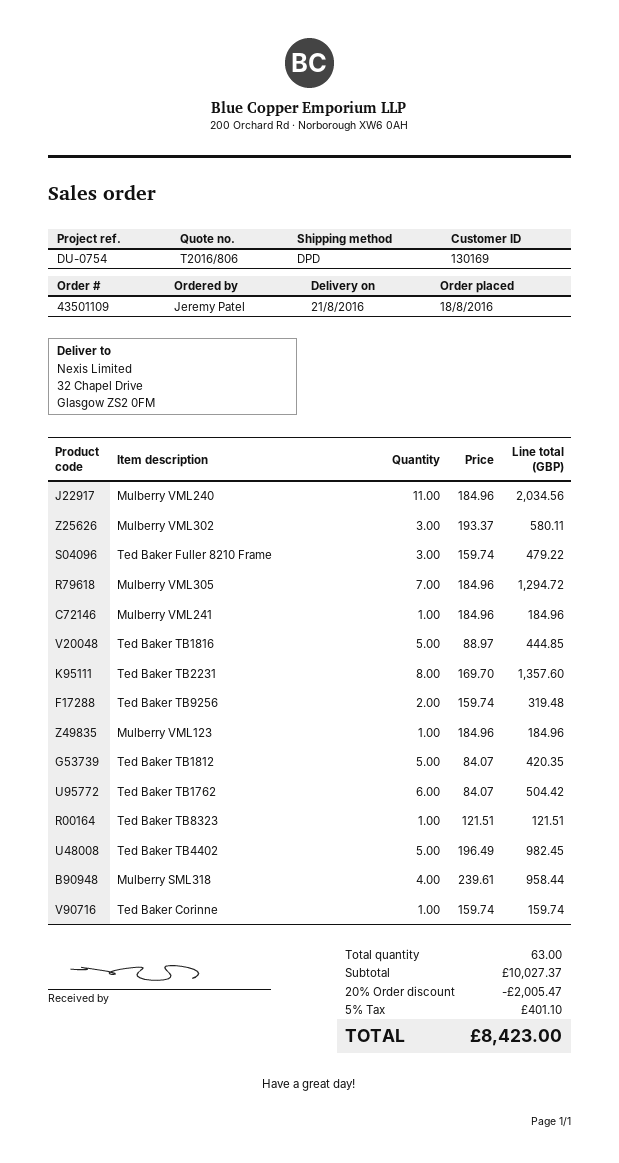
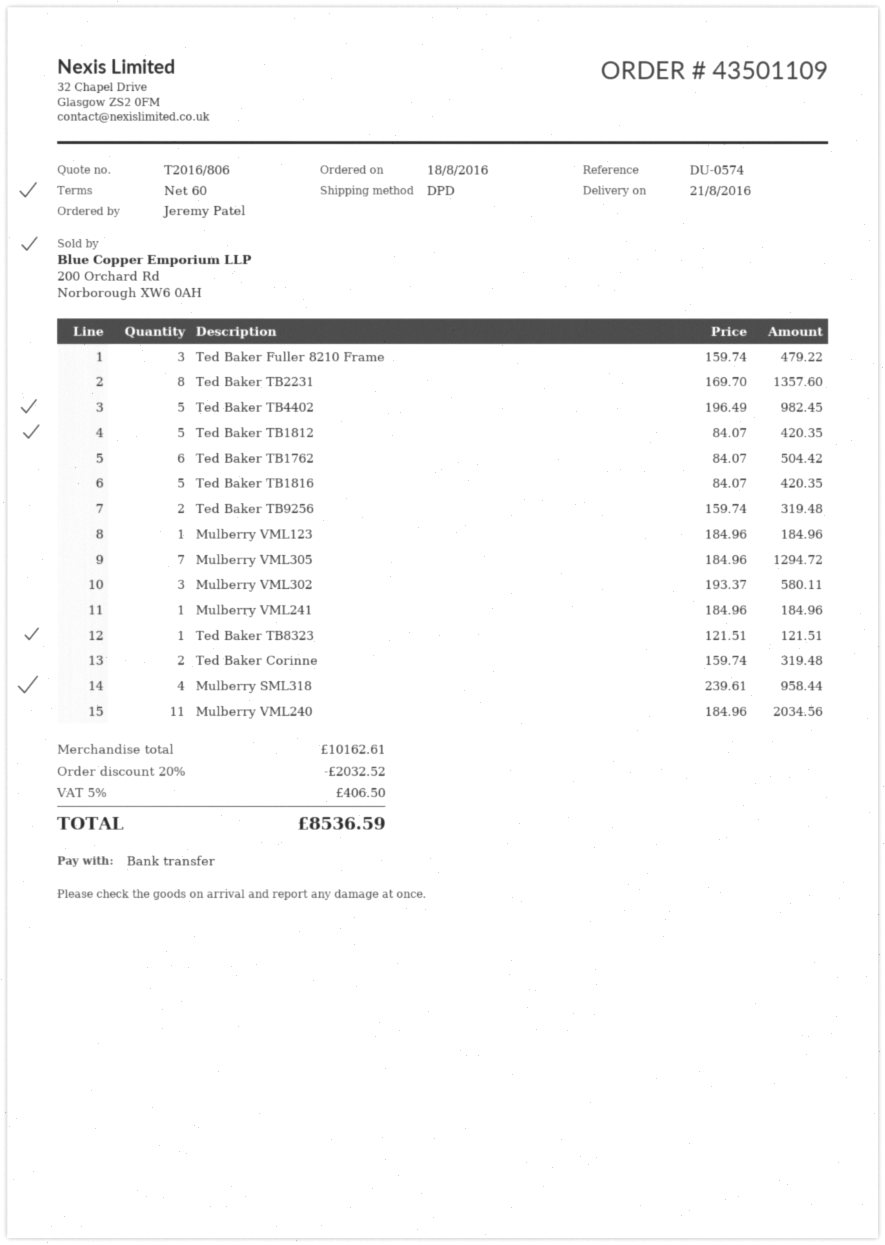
reference: DU-0754 -> DU-0574
Ted Baker TB1816: 5 x 88.97 = 444.85 -> 5 x 84.07 = 420.35
Ted Baker Corinne: 1 x 159.74 = 159.74 -> 2 x 159.74 = 319.48
subtotal: 10027.37 -> 10162.61
discount: 20% = 2005.47 -> 20% = 2032.52
tax: 5% = 401.10 -> 5% = 406.50
total: 8423.00 -> 8536.59

